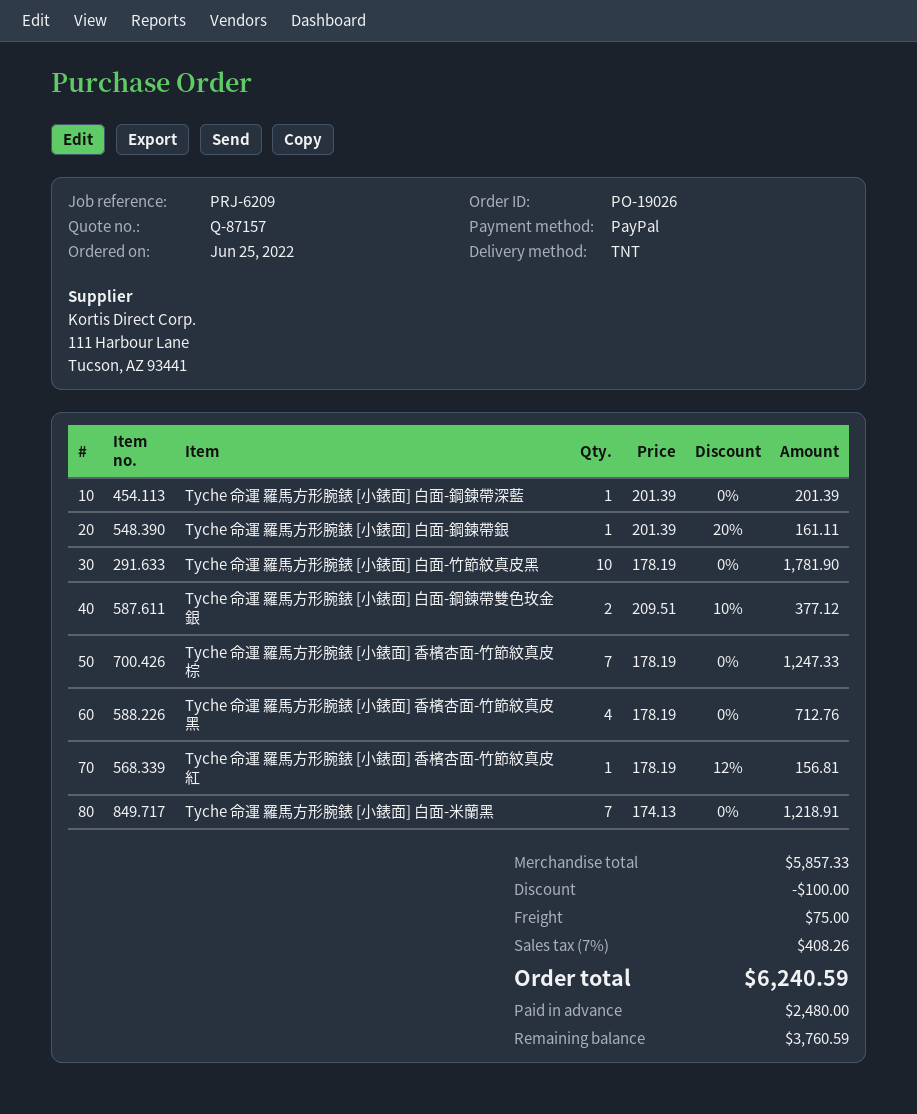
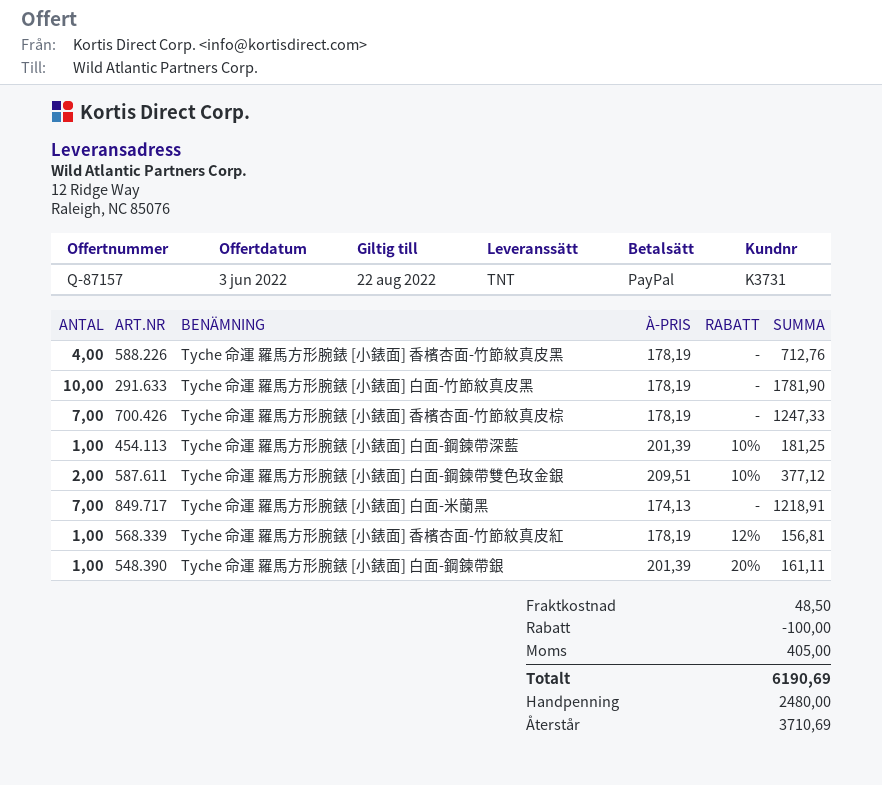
Tyche 命運 羅馬方形腕錶 [小錶面] 白面-鋼鍊帶深藍: 1 x 201.39 = 201.39 -> 1 x 201.39 - 10% = 181.25
shipping: 75.00 -> 48.50
tax: 408.26 -> 405.00
total: 6240.59 -> 6190.69
balance: 3760.59 -> 3710.69

